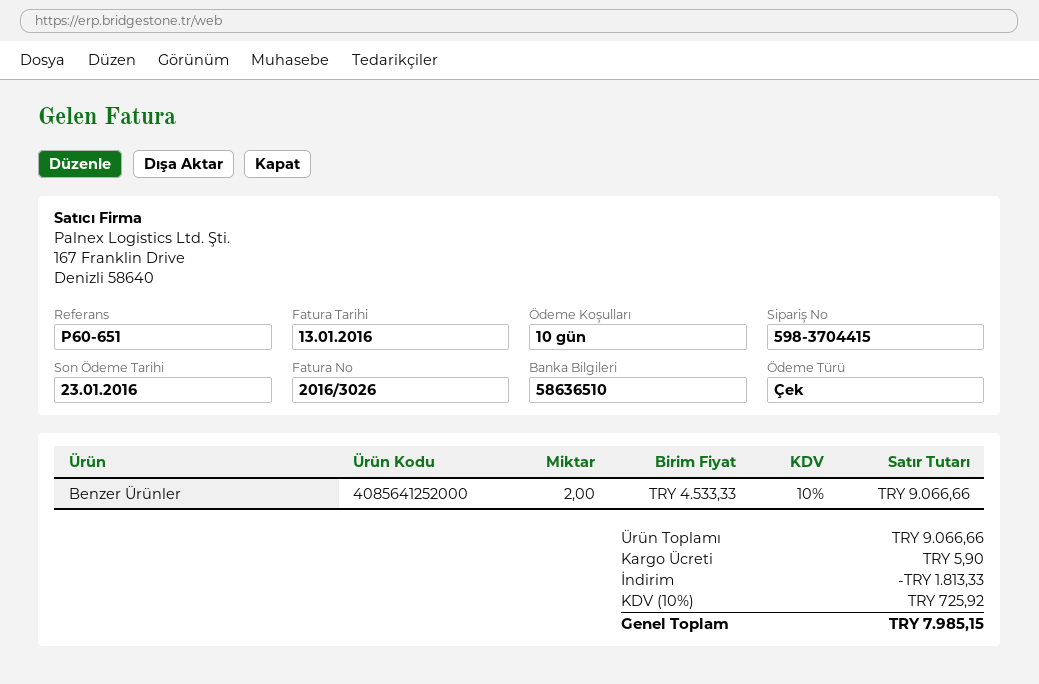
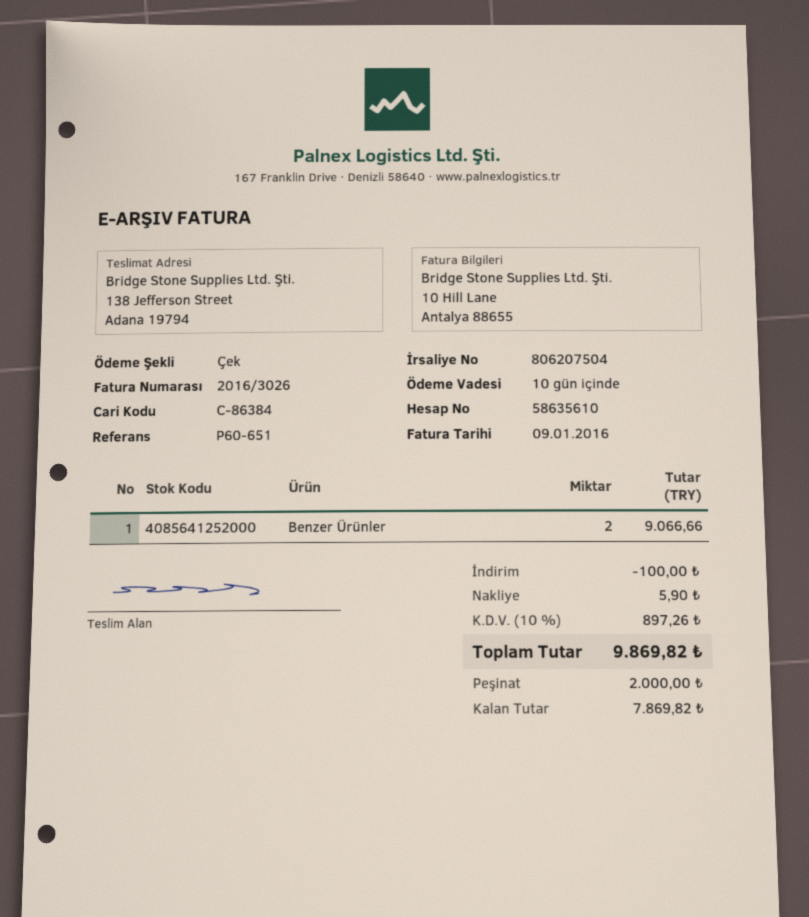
invoice date: 2016-01-13 -> 2016-01-09
bank account: 58636510 -> 58635610
discount: 1813.33 -> 100.00
tax: 10% = 725.92 -> 10% = 897.26
total: 7985.15 -> 9869.82

